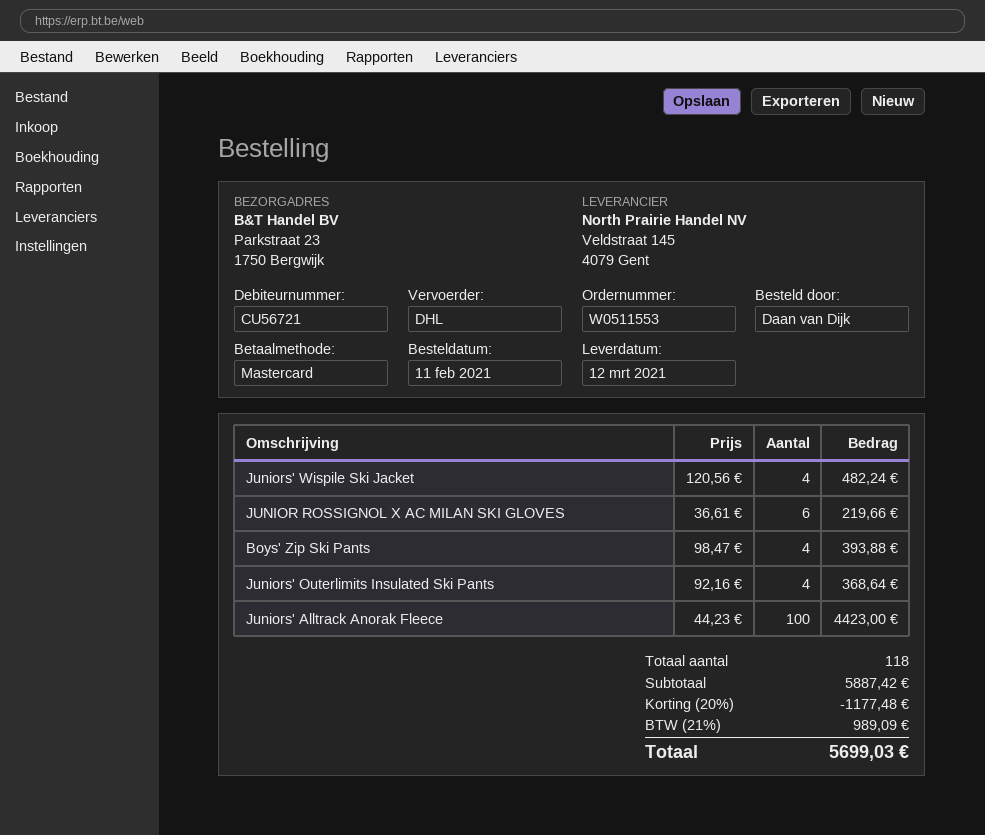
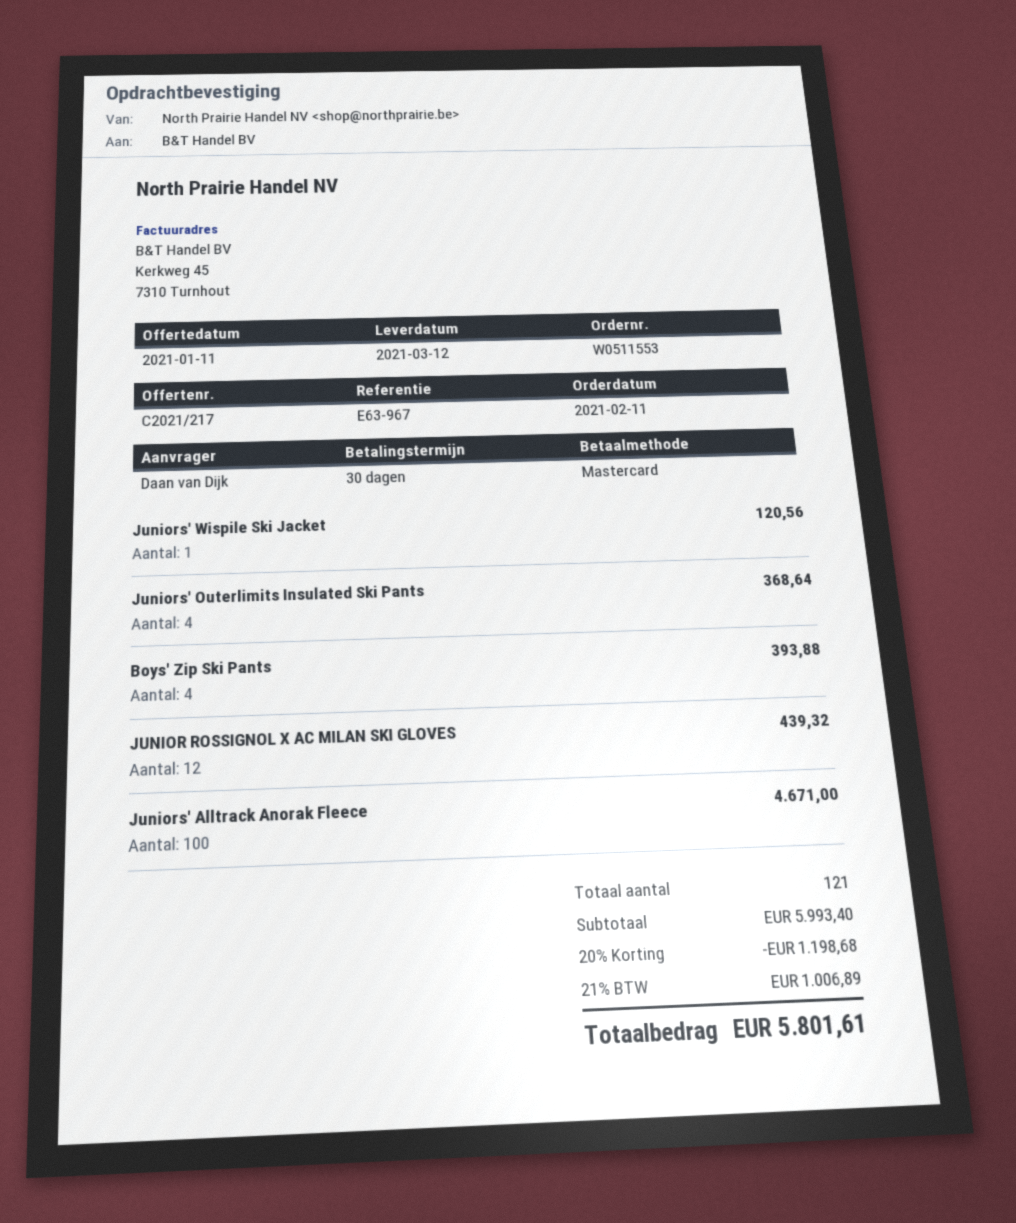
Juniors' Wispile Ski Jacket: 4 for 482.24 -> 1 for 120.56
JUNIOR ROSSIGNOL X AC MILAN SKI GLOVES: 6 for 219.66 -> 12 for 439.32
Juniors' Alltrack Anorak Fleece: 100 for 4423.00 -> 100 for 4671.00
total quantity: 118 -> 121
subtotal: 5887.42 -> 5993.40
discount: 20% = 1177.48 -> 20% = 1198.68
tax: 21% = 989.09 -> 21% = 1006.89
total: 5699.03 -> 5801.61

